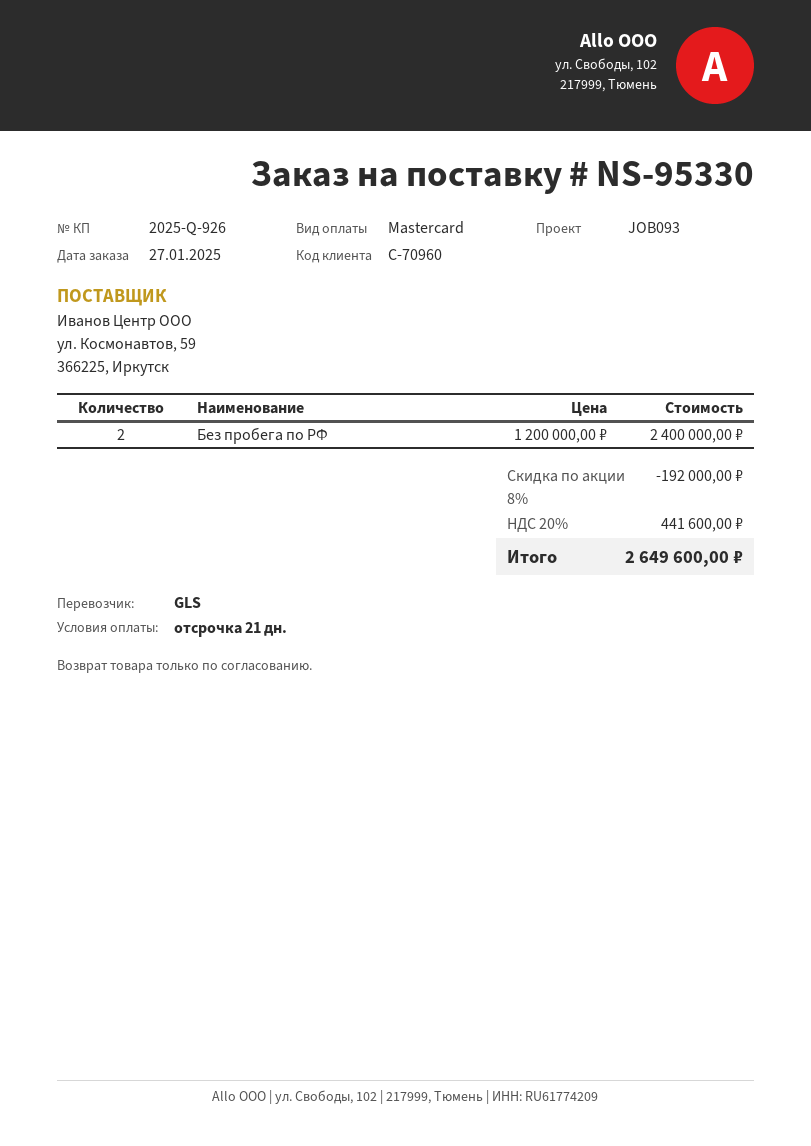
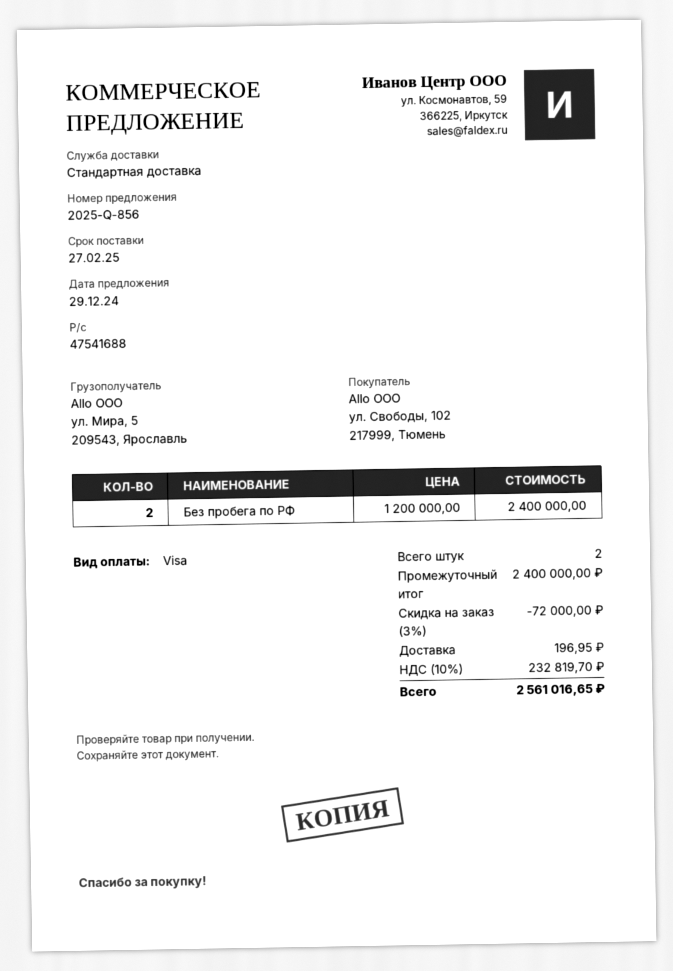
quote number: 2025-Q-926 -> 2025-Q-856
payment method: Mastercard -> Visa
shipping method: GLS -> standard
discount: 8% = 192000.00 -> 3% = 72000.00
shipping: none -> 196.95
tax: 20% = 441600.00 -> 10% = 232819.70
total: 2649600.00 -> 2561016.65

